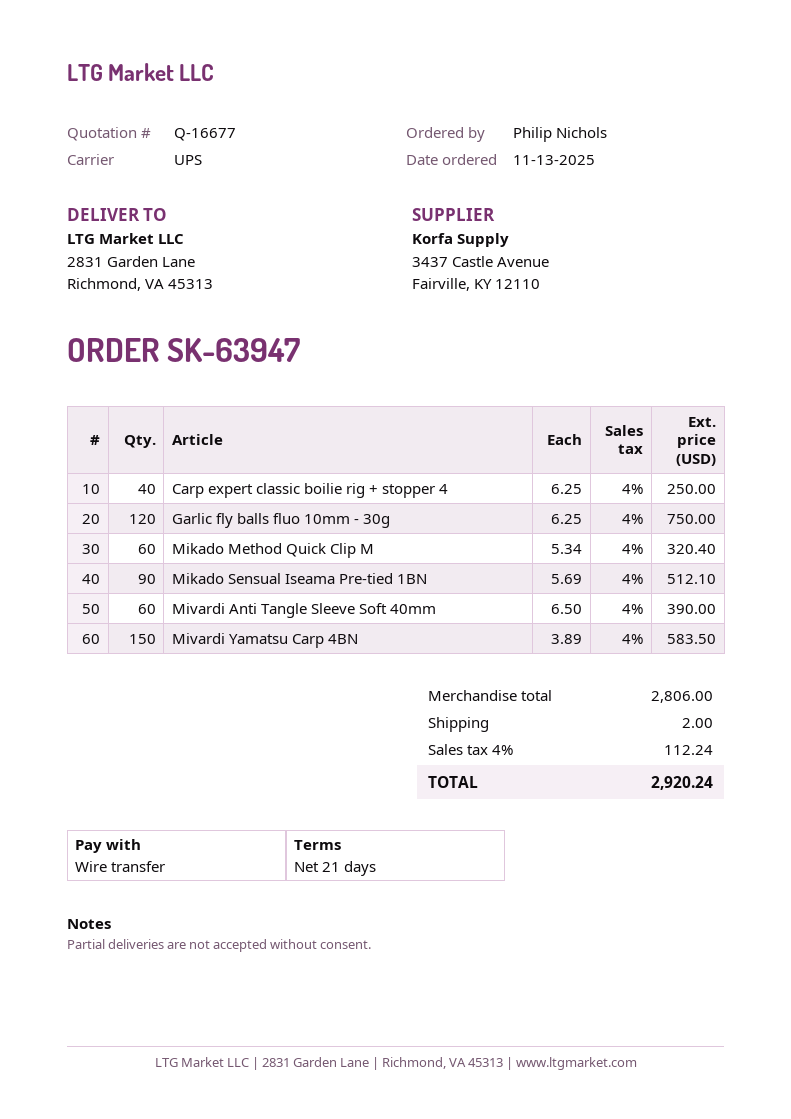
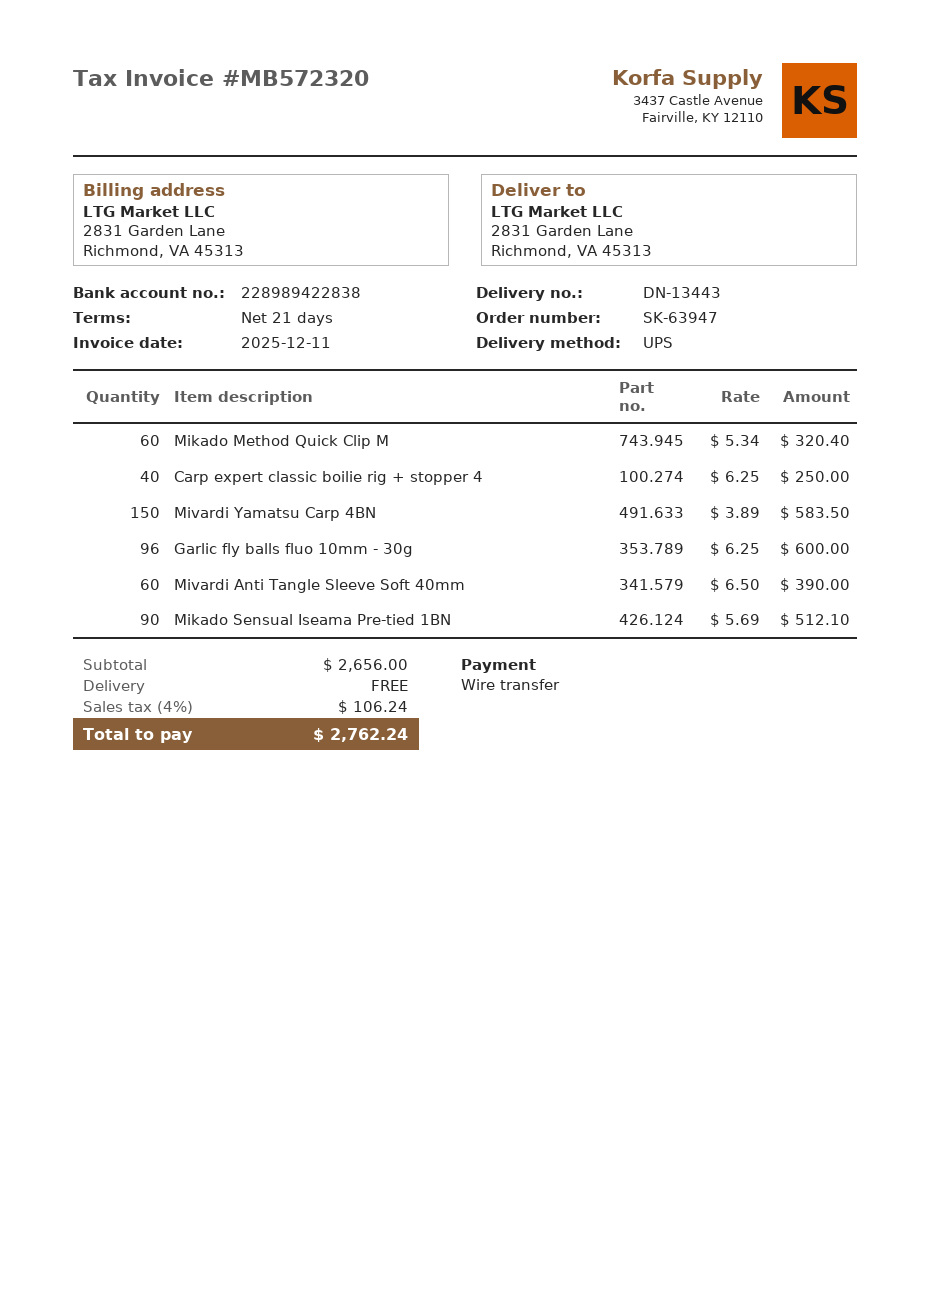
Garlic fly balls fluo 10mm - 30g: 120 x 6.25 = 750.00 -> 96 x 6.25 = 600.00
subtotal: 2806.00 -> 2656.00
shipping: 2.00 -> 0.00
tax: 4% = 112.24 -> 4% = 106.24
total: 2920.24 -> 2762.24

